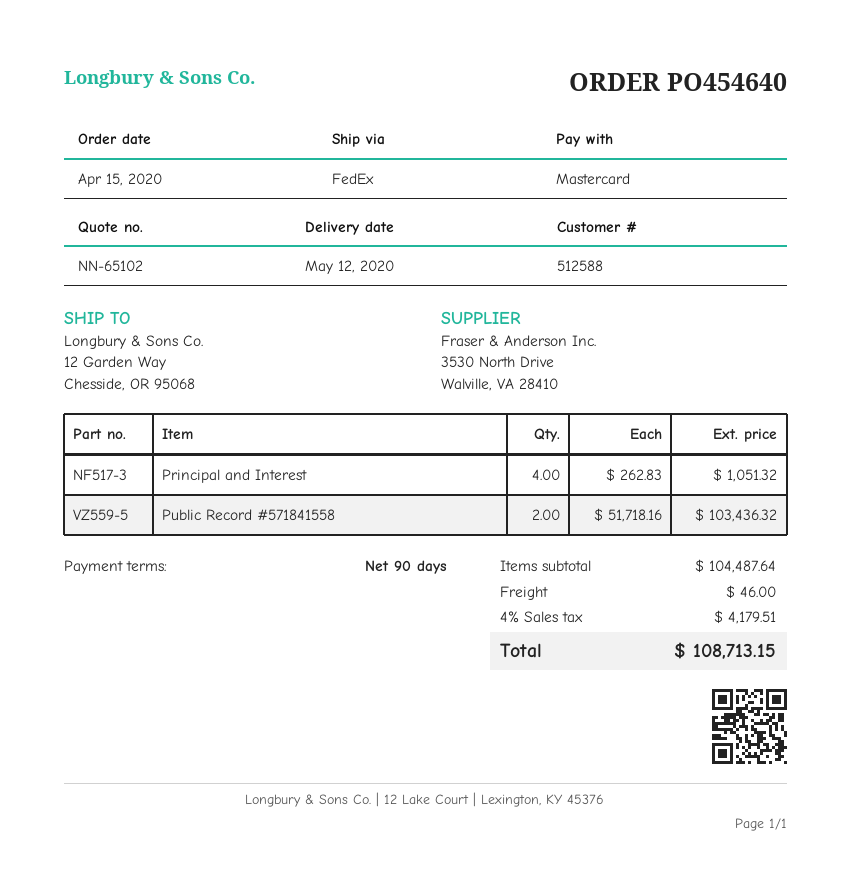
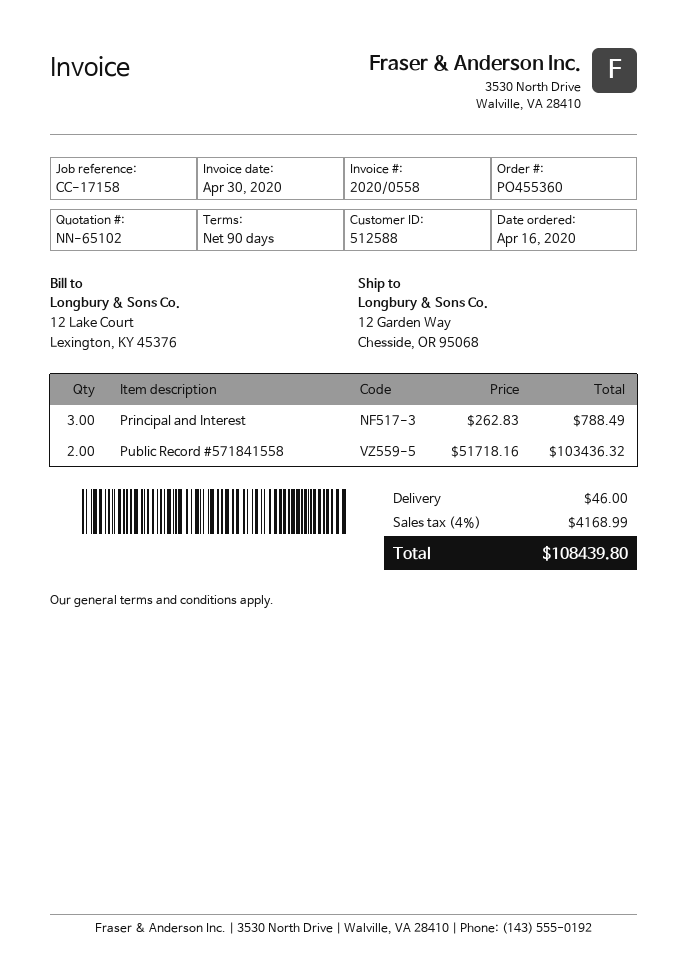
order number: PO454640 -> PO455360
order date: 2020-04-15 -> 2020-04-16
Principal and Interest: 4 x 262.83 = 1051.32 -> 3 x 262.83 = 788.49
tax: 4% = 4179.51 -> 4% = 4168.99
total: 108713.15 -> 108439.80

